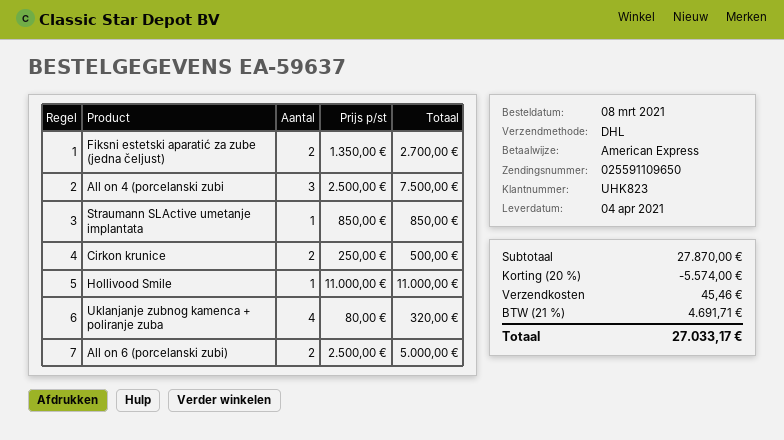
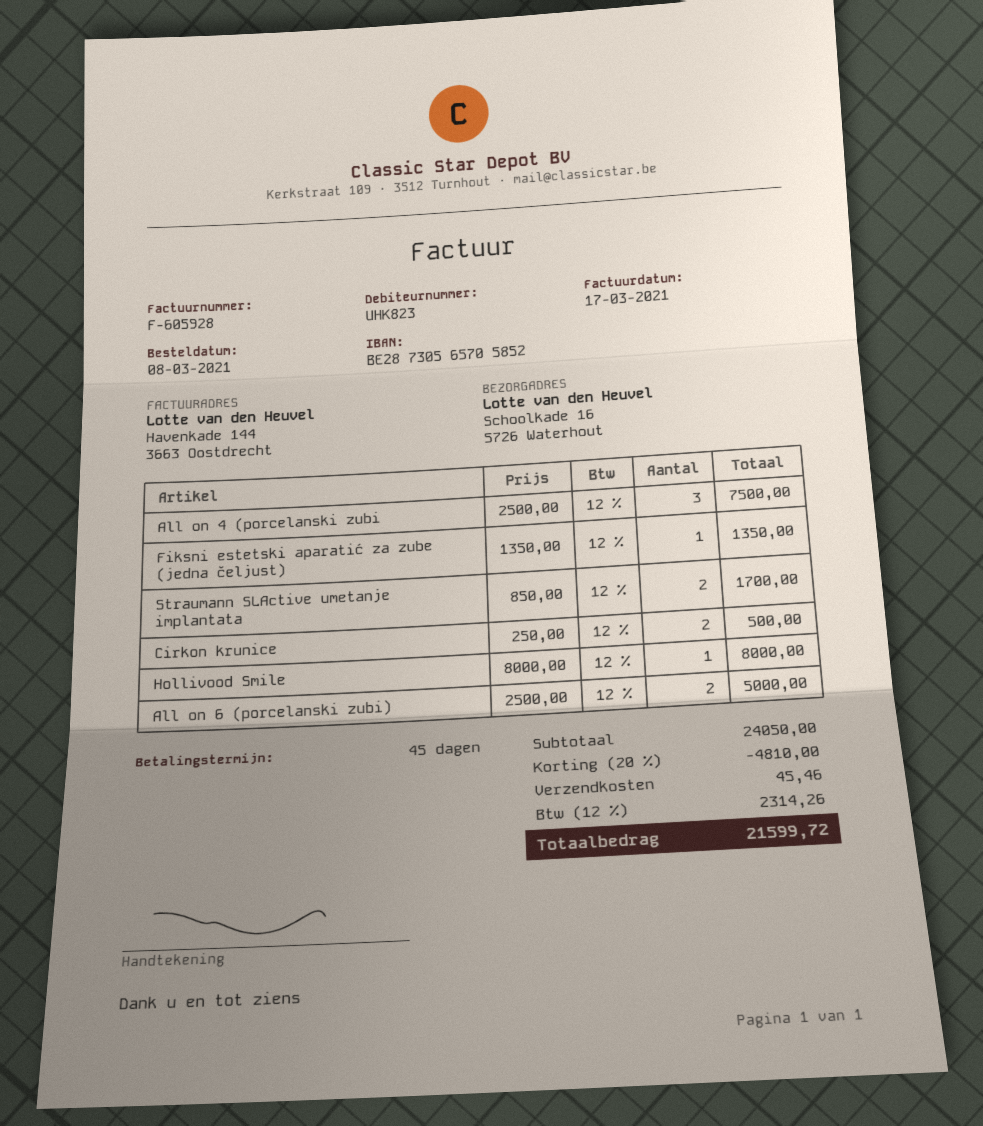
Fiksni estetski aparatić za zube (jedna čeljust): 2 x 1350.00 = 2700.00 -> 1 x 1350.00 = 1350.00
Straumann SLActive umetanje implantata: 1 x 850.00 = 850.00 -> 2 x 850.00 = 1700.00
Hollivood Smile: 1 x 11000.00 = 11000.00 -> 1 x 8000.00 = 8000.00
Uklanjanje zubnog kamenca + poliranje zuba: 4 x 80.00 = 320.00 -> none
subtotal: 27870.00 -> 24050.00
discount: 20% = 5574.00 -> 20% = 4810.00
tax: 21% = 4691.71 -> 12% = 2314.26
total: 27033.17 -> 21599.72

